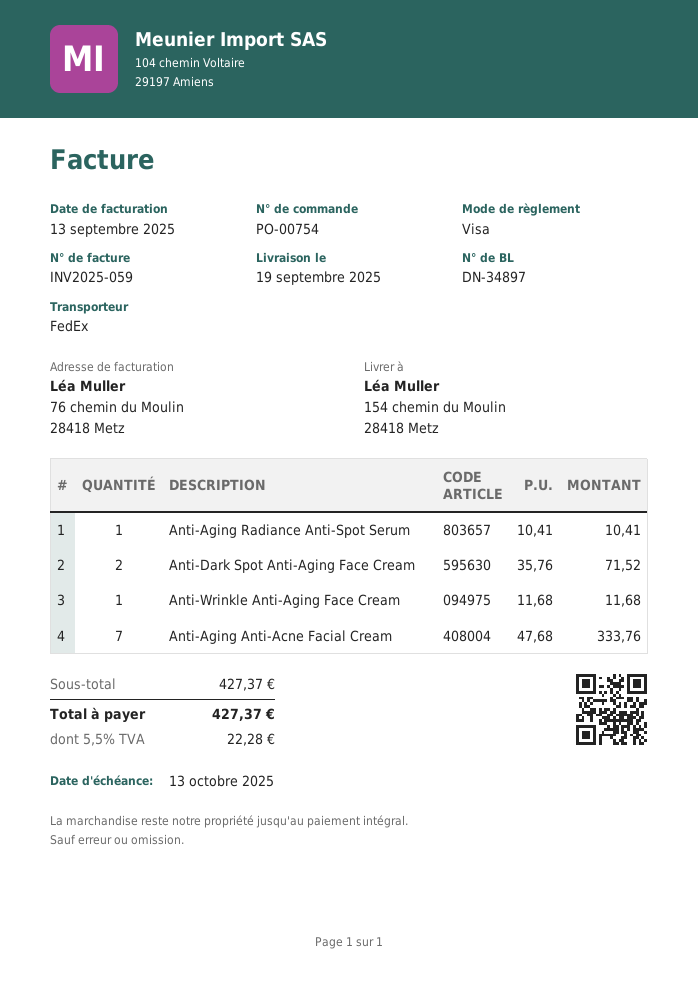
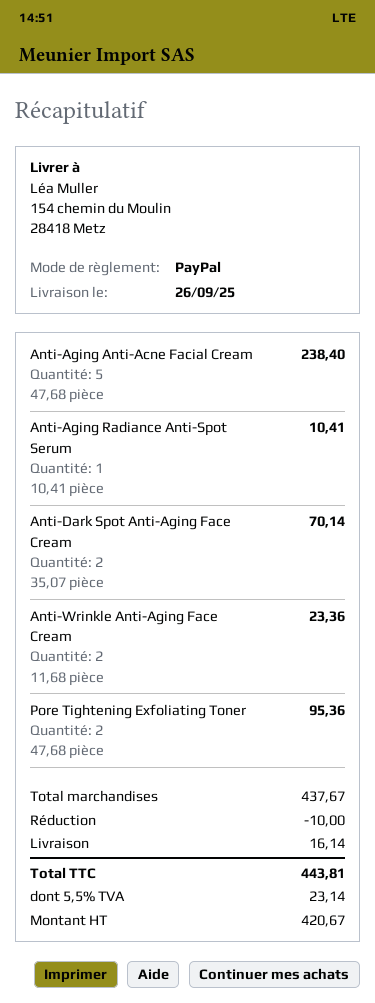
delivery date: 2025-09-19 -> 2025-09-26
payment method: Visa -> PayPal
Anti-Dark Spot Anti-Aging Face Cream: 2 x 35.76 = 71.52 -> 2 x 35.07 = 70.14
Anti-Wrinkle Anti-Aging Face Cream: 1 x 11.68 = 11.68 -> 2 x 11.68 = 23.36
Anti-Aging Anti-Acne Facial Cream: 7 x 47.68 = 333.76 -> 5 x 47.68 = 238.40
Pore Tightening Exfoliating Toner: none -> 2 x 47.68 = 95.36
subtotal: 427.37 -> 437.67
discount: none -> 10.00
shipping: none -> 16.14
tax: 5.5% = 22.28 -> 5.5% = 23.14
total: 427.37 -> 443.81

